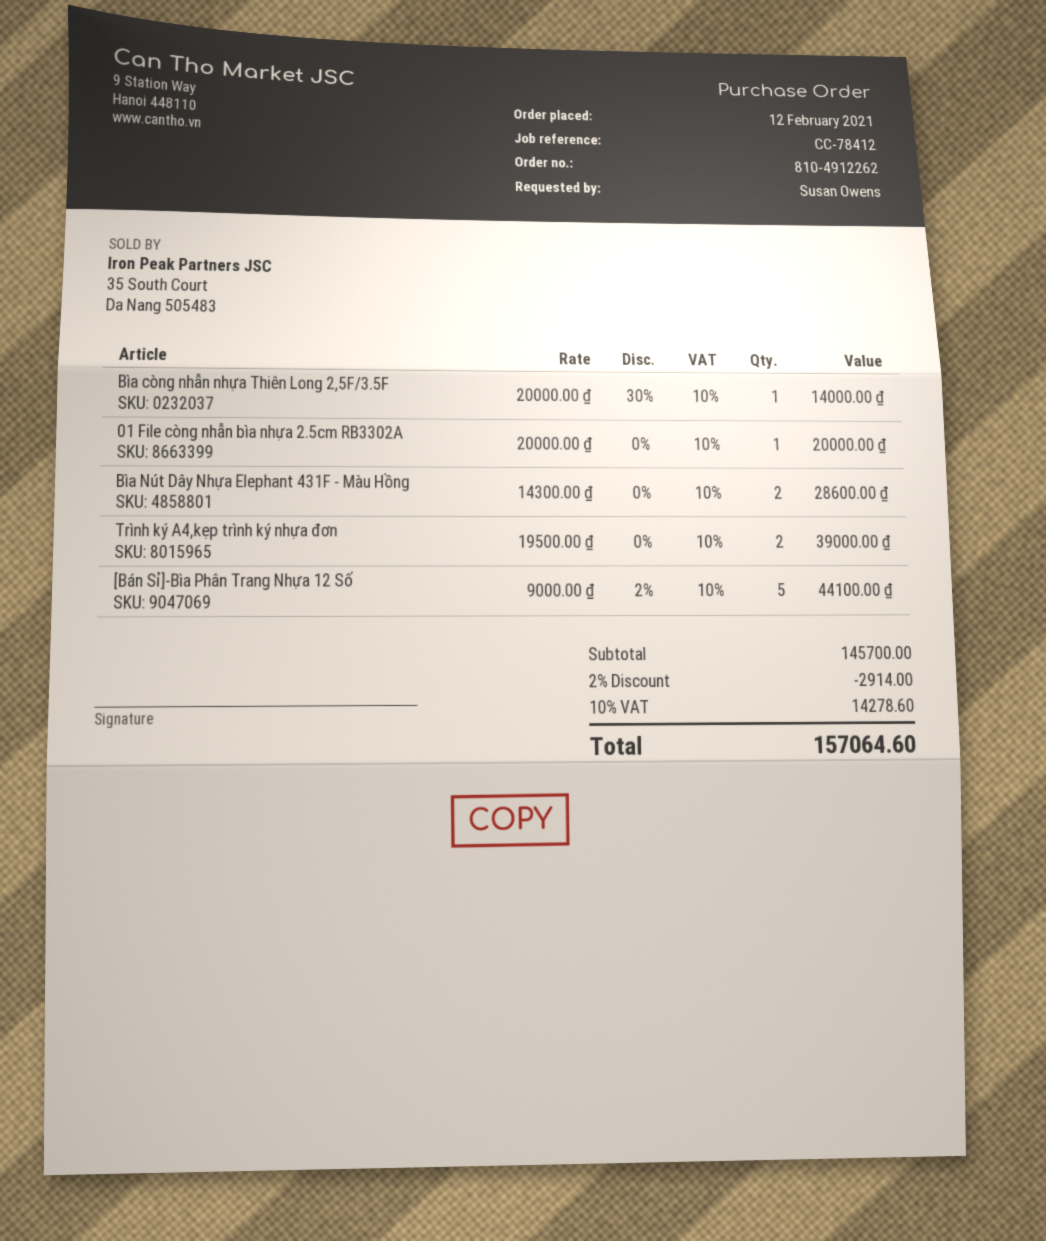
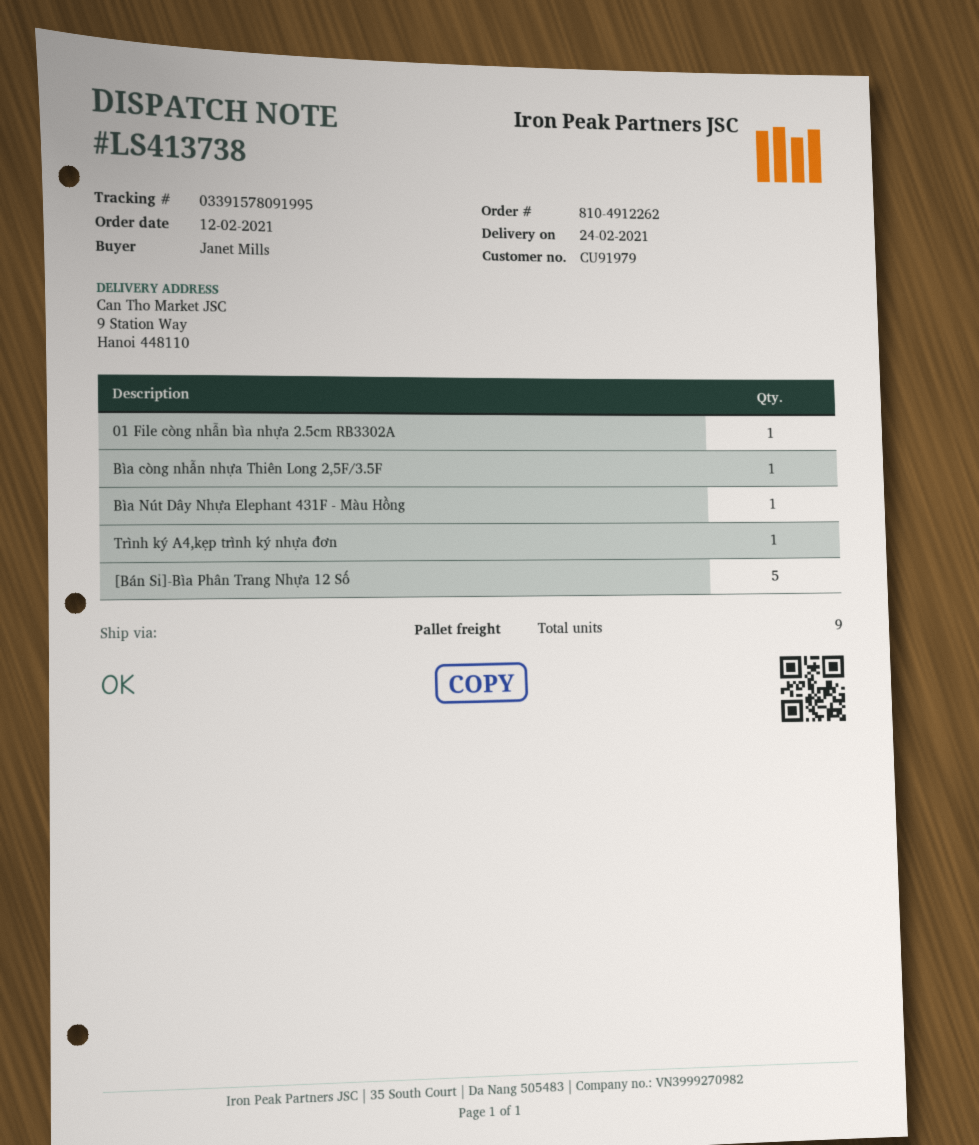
ordered by: Susan Owens -> Janet Mills
Bìa Nút Dây Nhựa Elephant 431F - Màu Hồng: 2 -> 1
Trình ký A4,kẹp trình ký nhựa đơn: 2 -> 1

